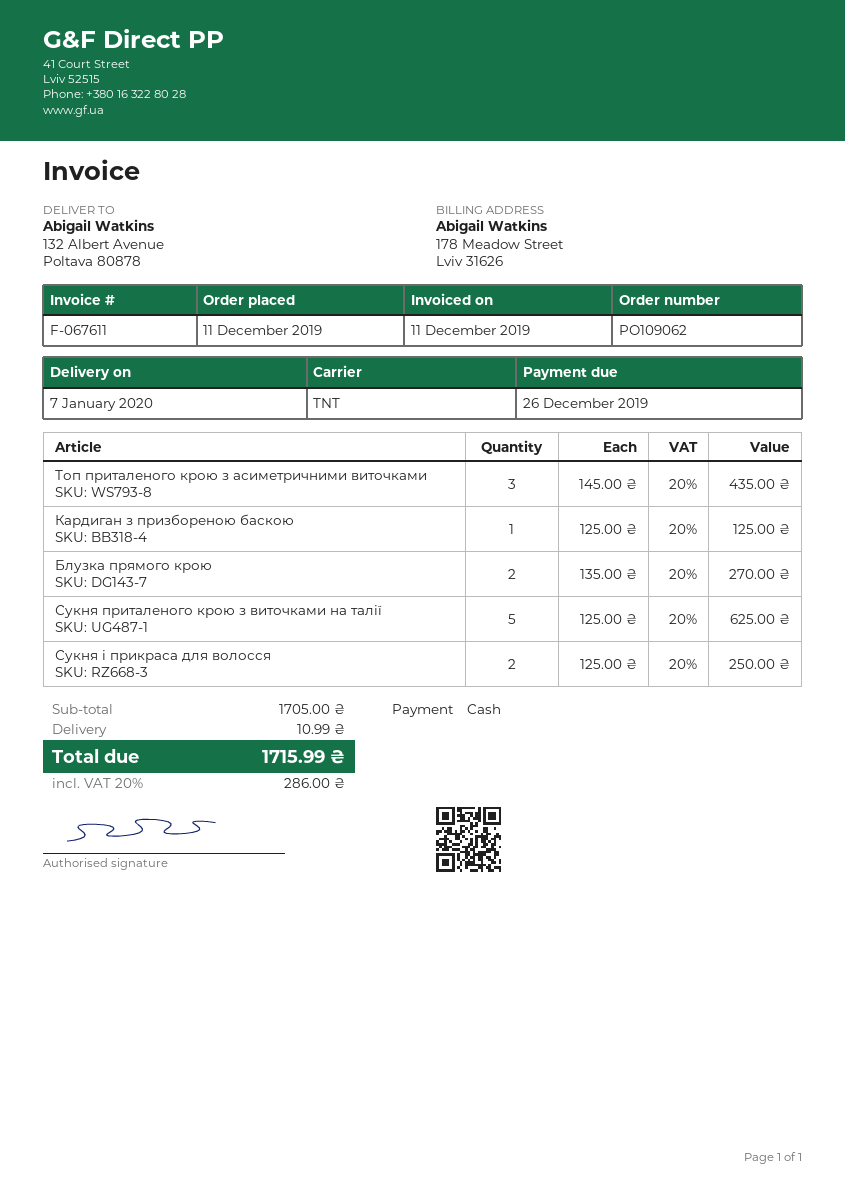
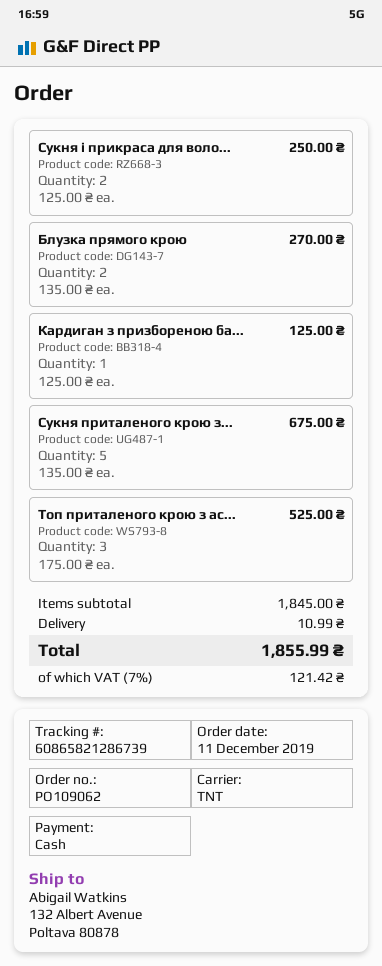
Топ приталеного крою з асиметричними виточками: 3 x 145.00 = 435.00 -> 3 x 175.00 = 525.00
Сукня приталеного крою з виточками на талії: 5 x 125.00 = 625.00 -> 5 x 135.00 = 675.00
subtotal: 1705.00 -> 1845.00
tax: 20% = 286.00 -> 7% = 121.42
total: 1715.99 -> 1855.99

